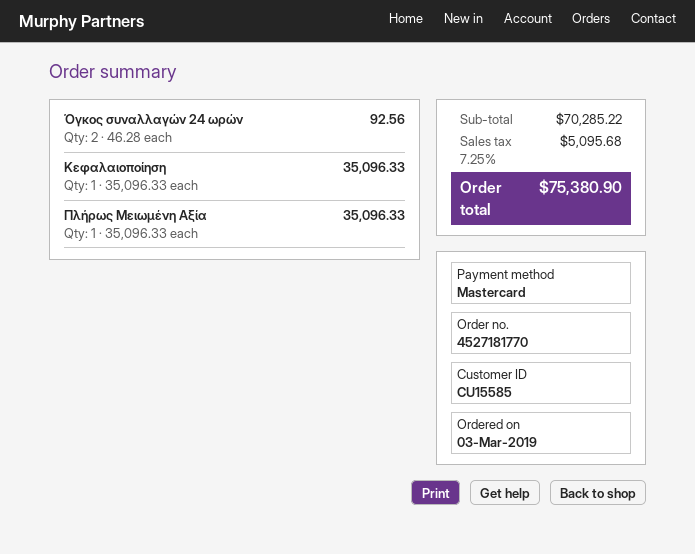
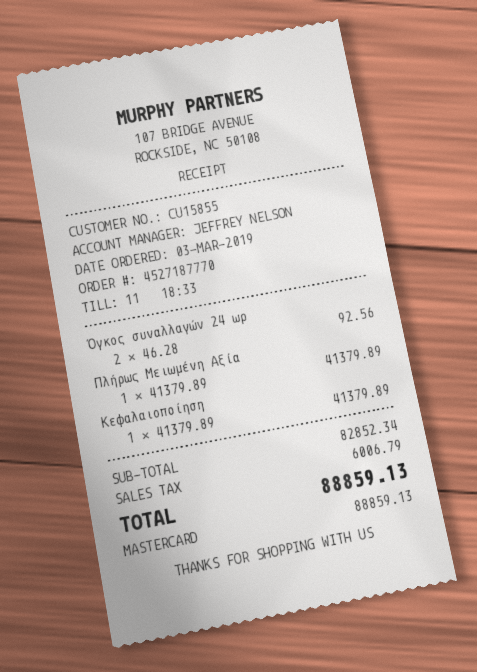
order number: 4527181770 -> 4527187770
customer number: CU15585 -> CU15855
Κεφαλαιοποίηση: 1 x 35096.33 = 35096.33 -> 1 x 41379.89 = 41379.89
Πλήρως Μειωμένη Αξία: 1 x 35096.33 = 35096.33 -> 1 x 41379.89 = 41379.89
subtotal: 70285.22 -> 82852.34
tax: 5095.68 -> 6006.79
total: 75380.90 -> 88859.13

